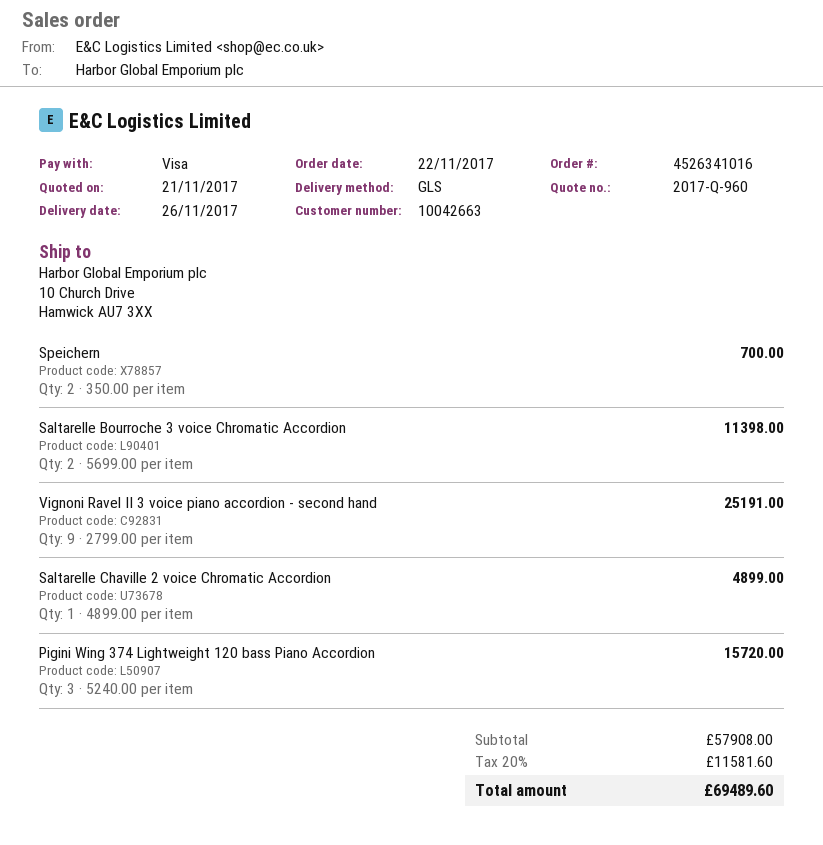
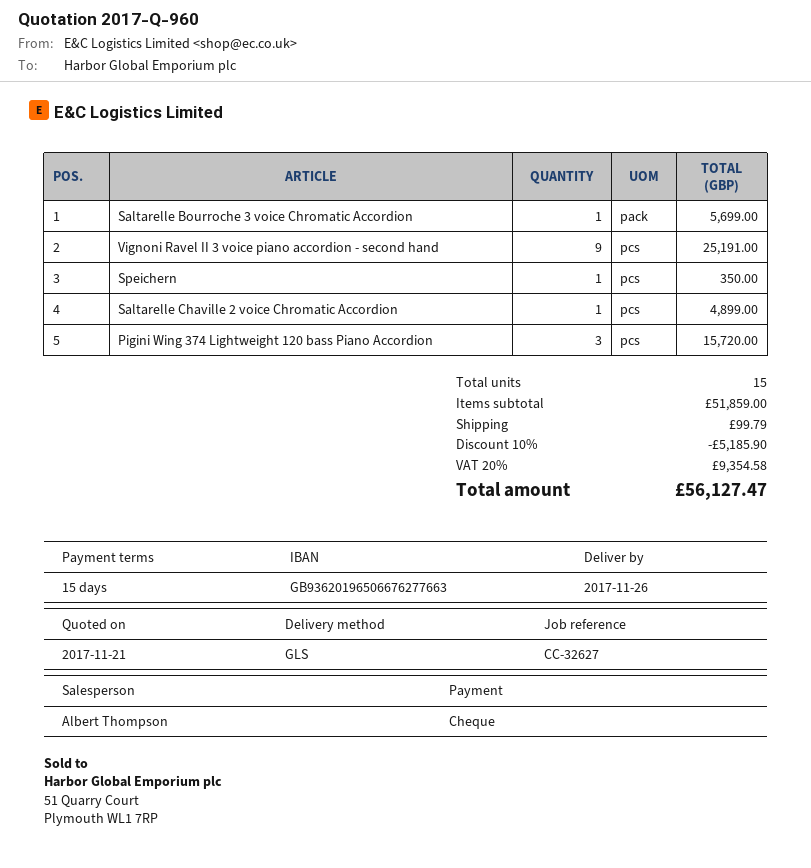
payment method: Visa -> cheque
Speichern: 2 for 700.00 -> 1 for 350.00
Saltarelle Bourroche 3 voice Chromatic Accordion: 2 for 11398.00 -> 1 for 5699.00
subtotal: 57908.00 -> 51859.00
discount: none -> 10% = 5185.90
shipping: none -> 99.79
tax: 20% = 11581.60 -> 20% = 9354.58
total: 69489.60 -> 56127.47

